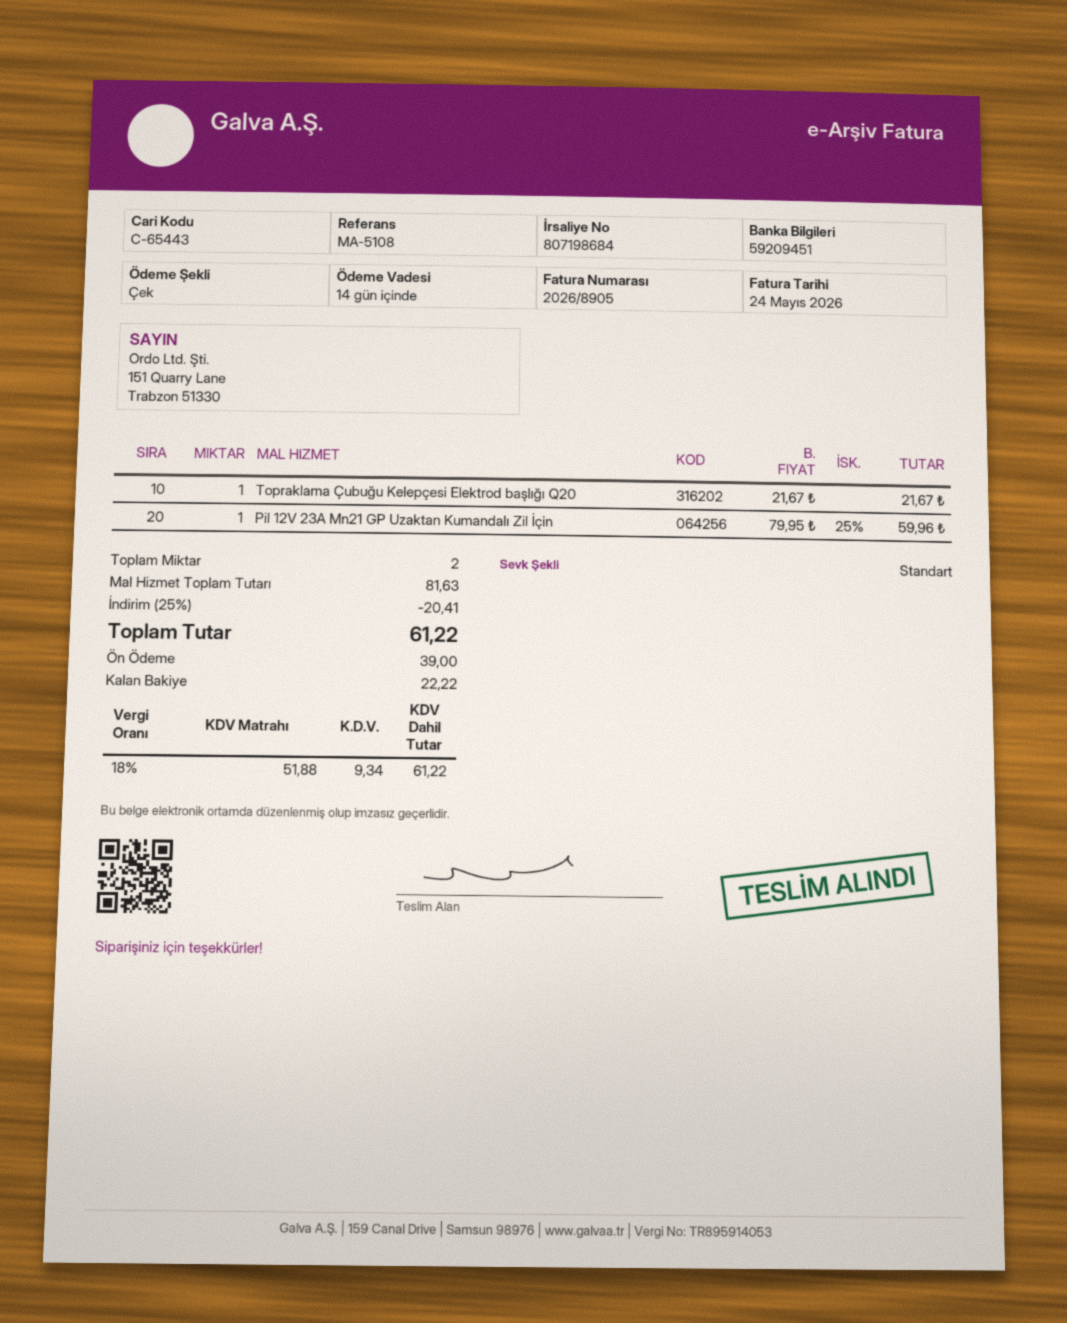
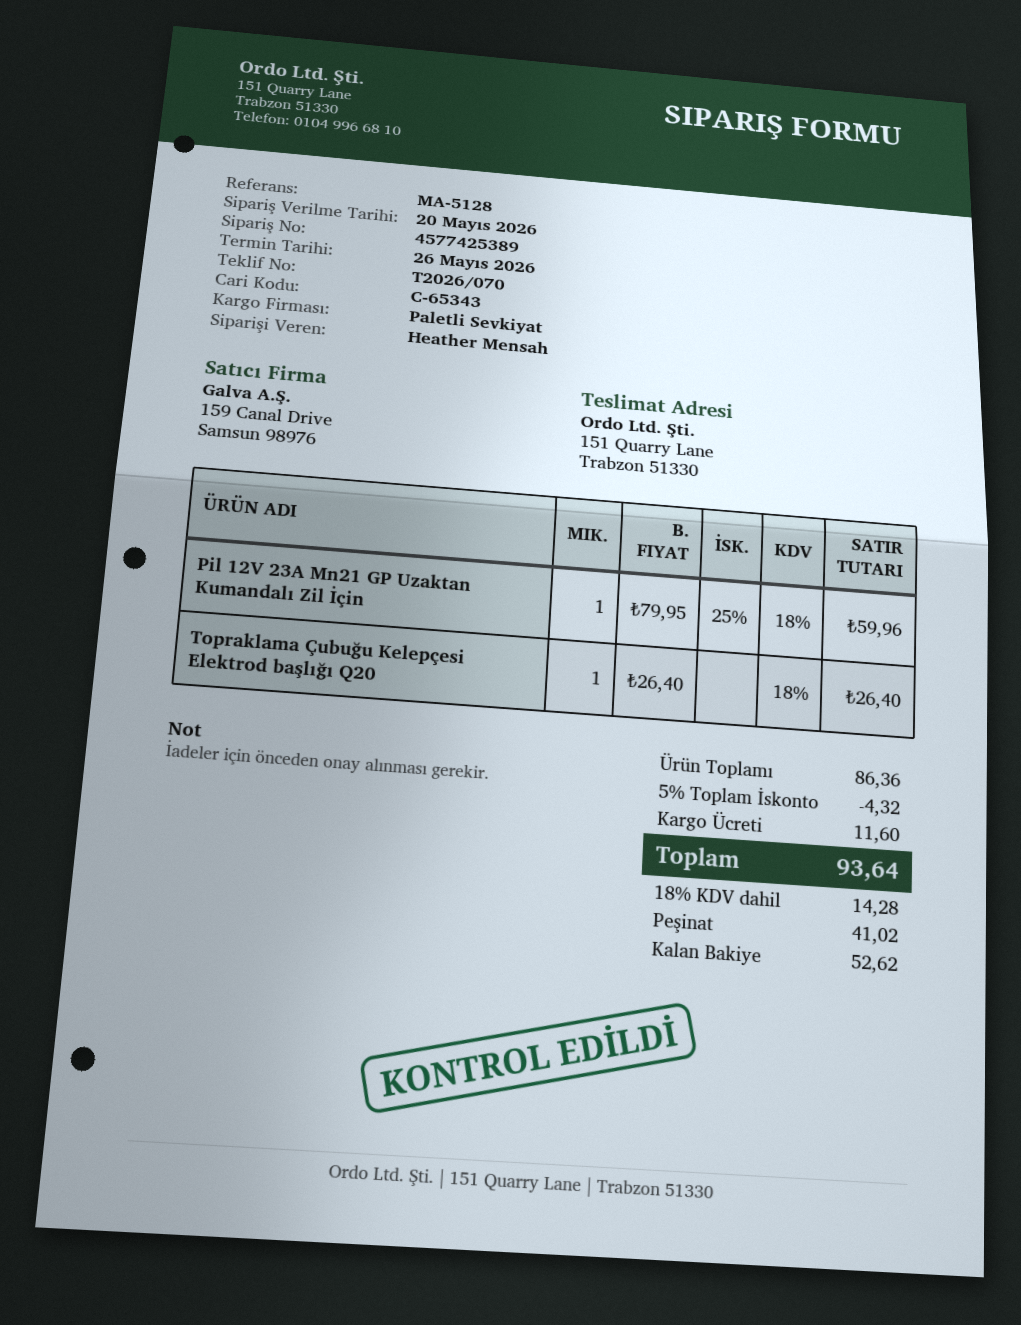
customer number: C-65443 -> C-65343
reference: MA-5108 -> MA-5128
shipping method: standard -> pallet freight
Topraklama Çubuğu Kelepçesi Elektrod başlığı Q20: 1 x 21.67 = 21.67 -> 1 x 26.40 = 26.40
subtotal: 81.63 -> 86.36
discount: 25% = 20.41 -> 5% = 4.32
shipping: none -> 11.60
tax: 18% = 9.34 -> 18% = 14.28
total: 61.22 -> 93.64
deposit: 39.00 -> 41.02
balance: 22.22 -> 52.62

